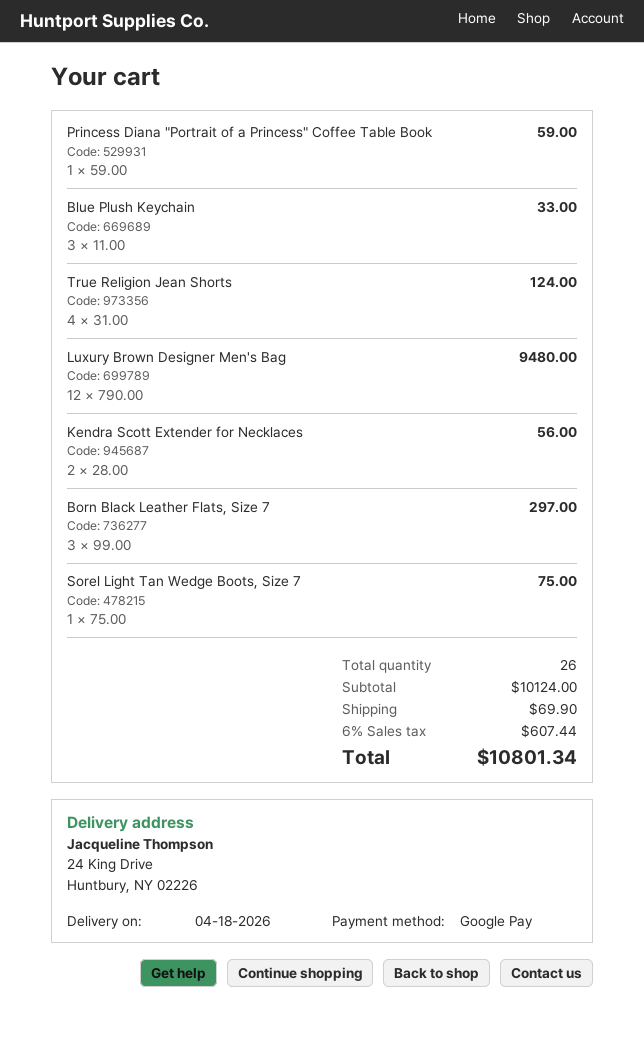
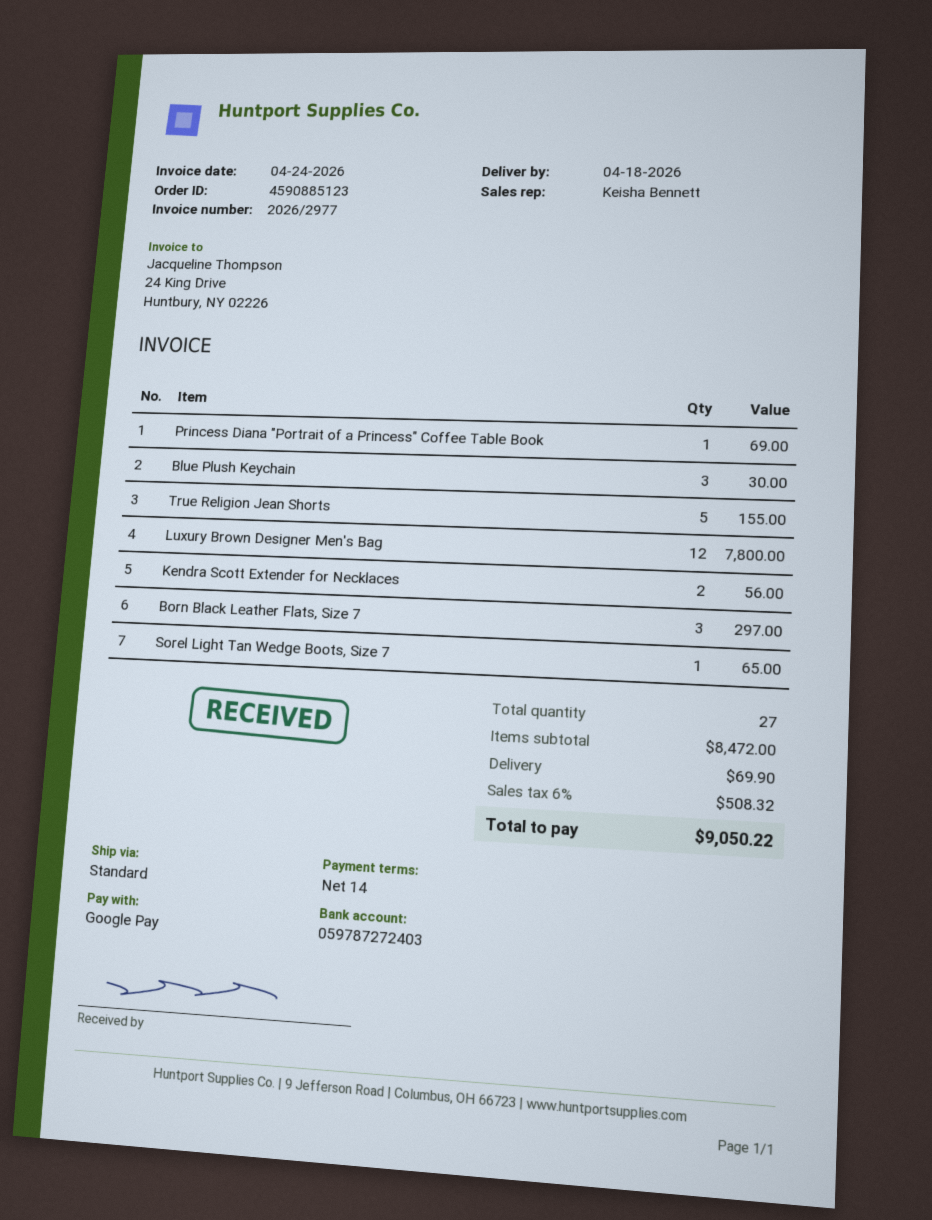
Princess Diana "Portrait of a Princess" Coffee Table Book: 1 for 59.00 -> 1 for 69.00
Blue Plush Keychain: 3 for 33.00 -> 3 for 30.00
True Religion Jean Shorts: 4 for 124.00 -> 5 for 155.00
Luxury Brown Designer Men's Bag: 12 for 9480.00 -> 12 for 7800.00
Sorel Light Tan Wedge Boots, Size 7: 1 for 75.00 -> 1 for 65.00
total quantity: 26 -> 27
subtotal: 10124.00 -> 8472.00
tax: 6% = 607.44 -> 6% = 508.32
total: 10801.34 -> 9050.22

